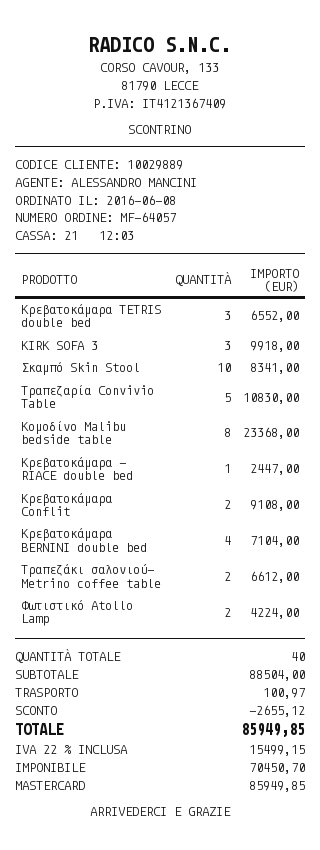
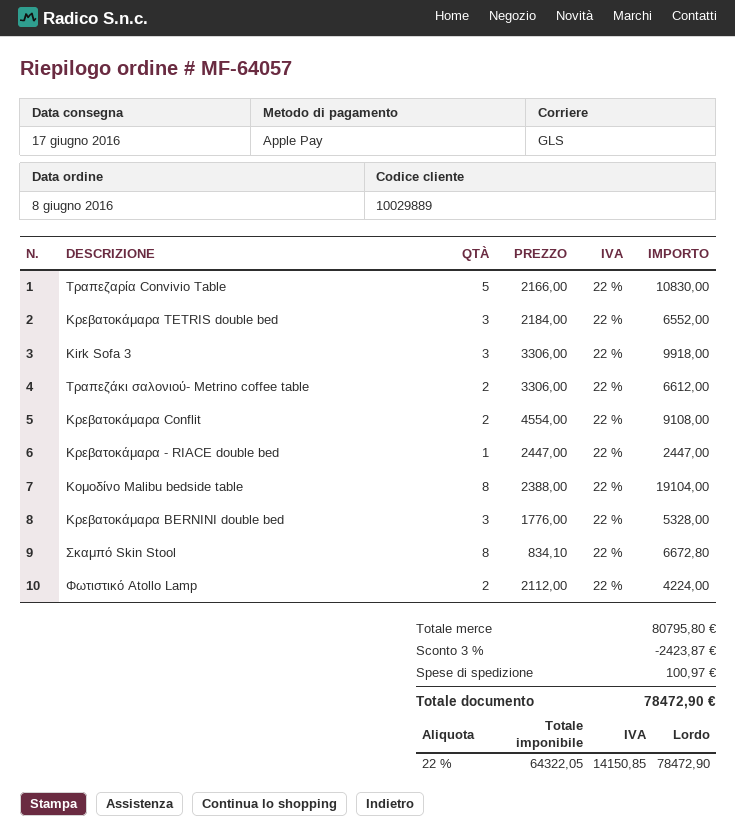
payment method: Mastercard -> Apple Pay
Σκαμπό Skin Stool: 10 for 8341.00 -> 8 for 6672.80
Κομοδίνο Malibu bedside table: 8 for 23368.00 -> 8 for 19104.00
Κρεβατοκάμαρα BERNINI double bed: 4 for 7104.00 -> 3 for 5328.00
subtotal: 88504.00 -> 80795.80
discount: 2655.12 -> 2423.87
net: 70450.70 -> 64322.05
tax: 22% = 15499.15 -> 22% = 14150.85
total: 85949.85 -> 78472.90

